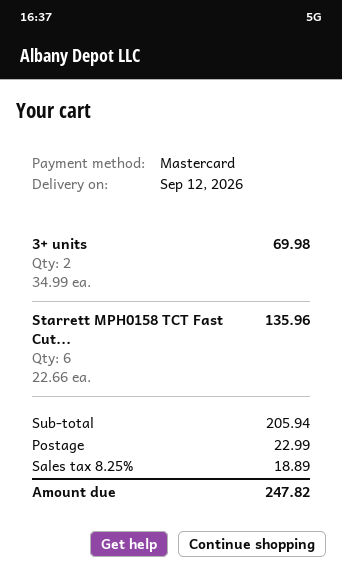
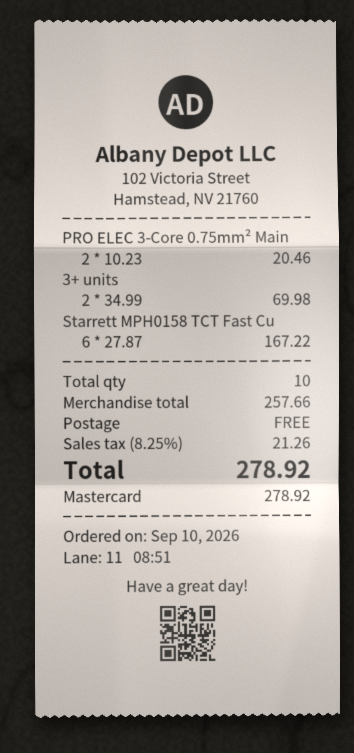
Starrett MPH0158 TCT Fast Cut...: 6 x 22.66 = 135.96 -> 6 x 27.87 = 167.22
PRO ELEC 3-Core 0.75mm² Main: none -> 2 x 10.23 = 20.46
subtotal: 205.94 -> 257.66
shipping: 22.99 -> 0.00
tax: 8.25% = 18.89 -> 8.25% = 21.26
total: 247.82 -> 278.92

